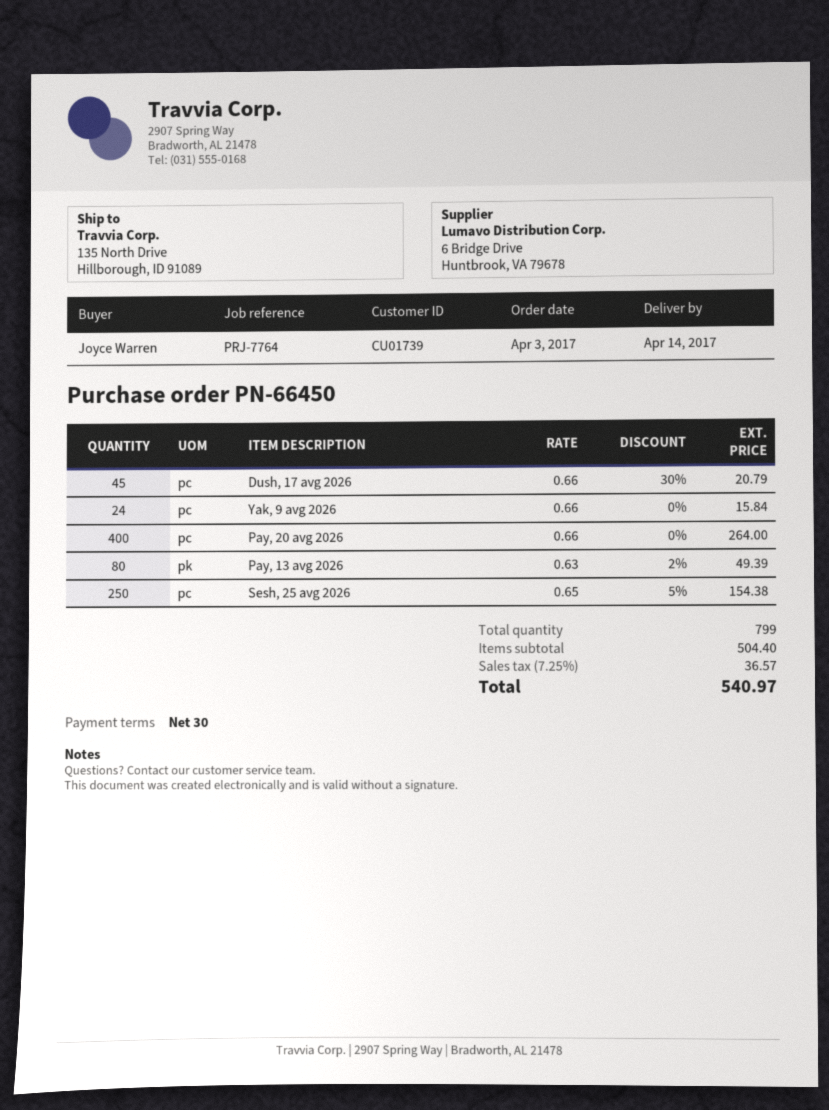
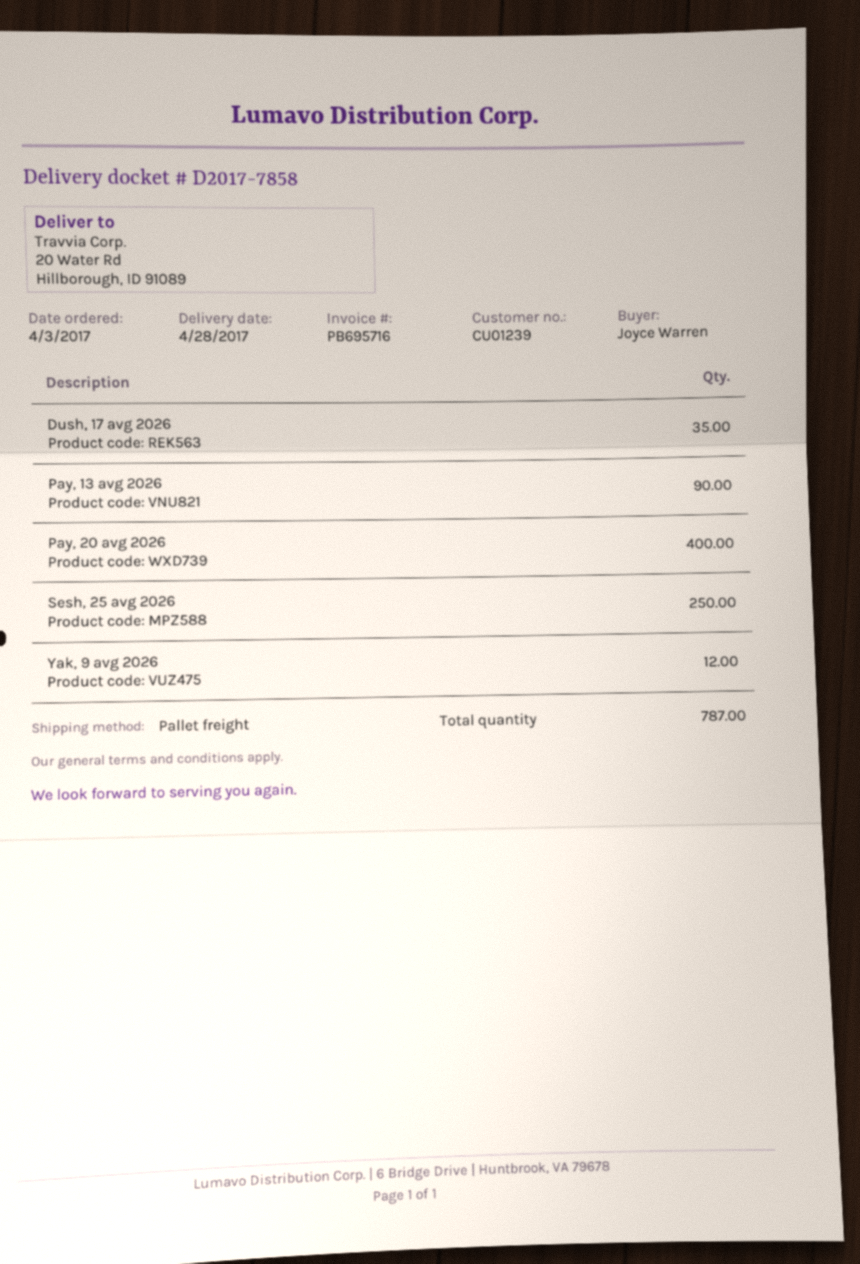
delivery date: 2017-04-14 -> 2017-04-28
customer number: CU01739 -> CU01239
ship to: 135 North Drive, Hillborough, ID 91089 -> 20 Water Rd, Hillborough, ID 91089
Dush, 17 avg 2026: 45 -> 35
Yak, 9 avg 2026: 24 -> 12
Pay, 13 avg 2026: 80 -> 90
total quantity: 799 -> 787

